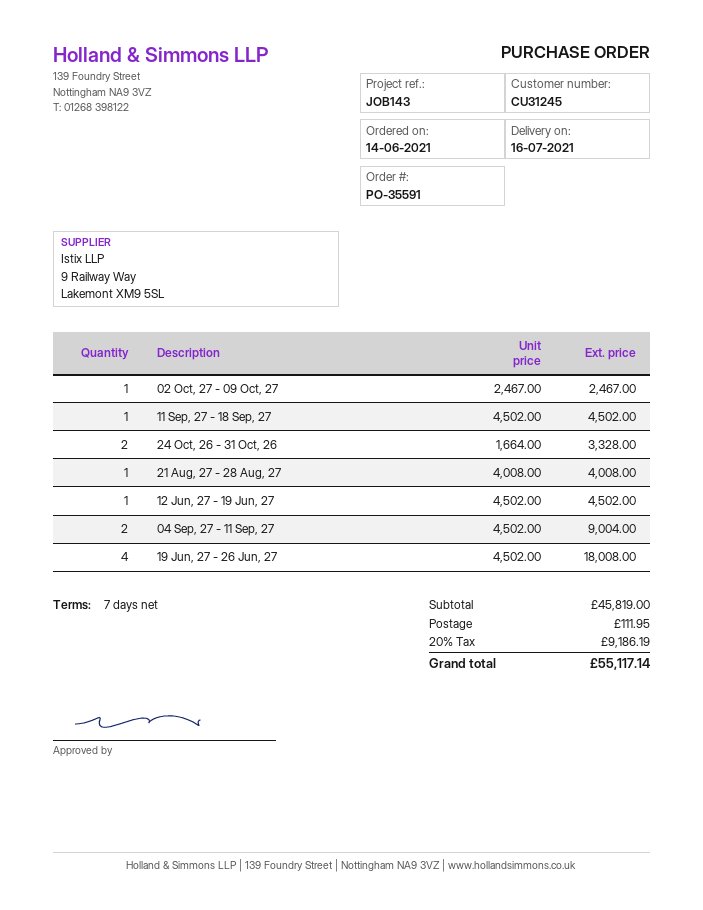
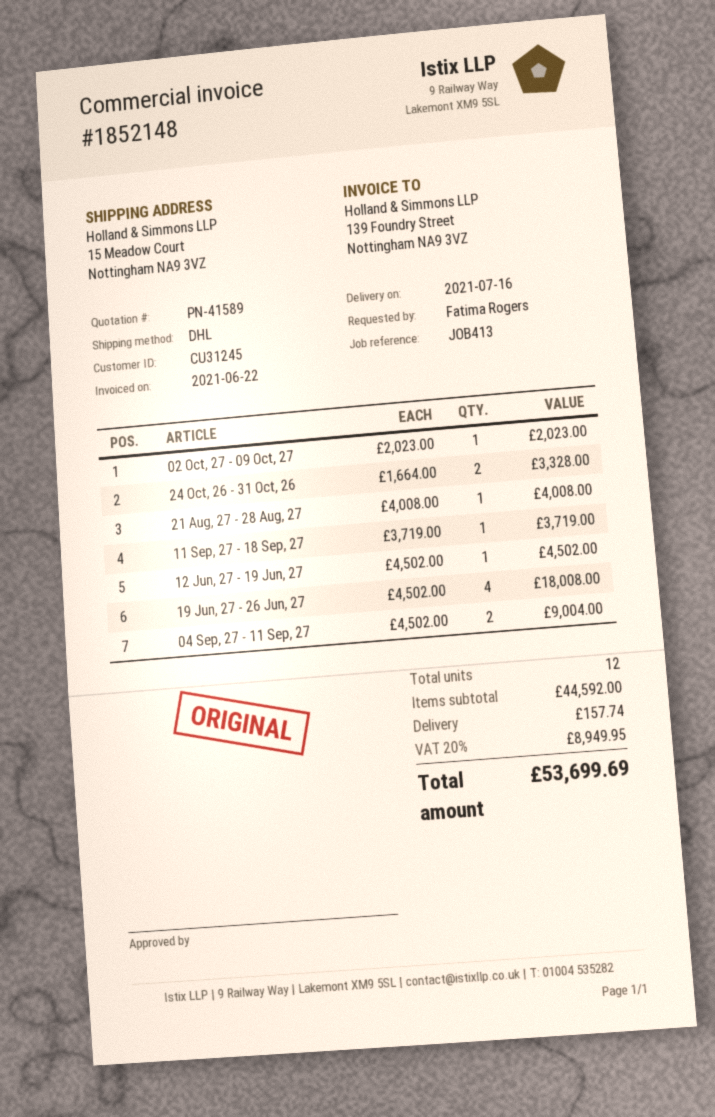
reference: JOB143 -> JOB413
02 Oct, 27 - 09 Oct, 27: 1 x 2467.00 = 2467.00 -> 1 x 2023.00 = 2023.00
11 Sep, 27 - 18 Sep, 27: 1 x 4502.00 = 4502.00 -> 1 x 3719.00 = 3719.00
subtotal: 45819.00 -> 44592.00
shipping: 111.95 -> 157.74
tax: 20% = 9186.19 -> 20% = 8949.95
total: 55117.14 -> 53699.69

